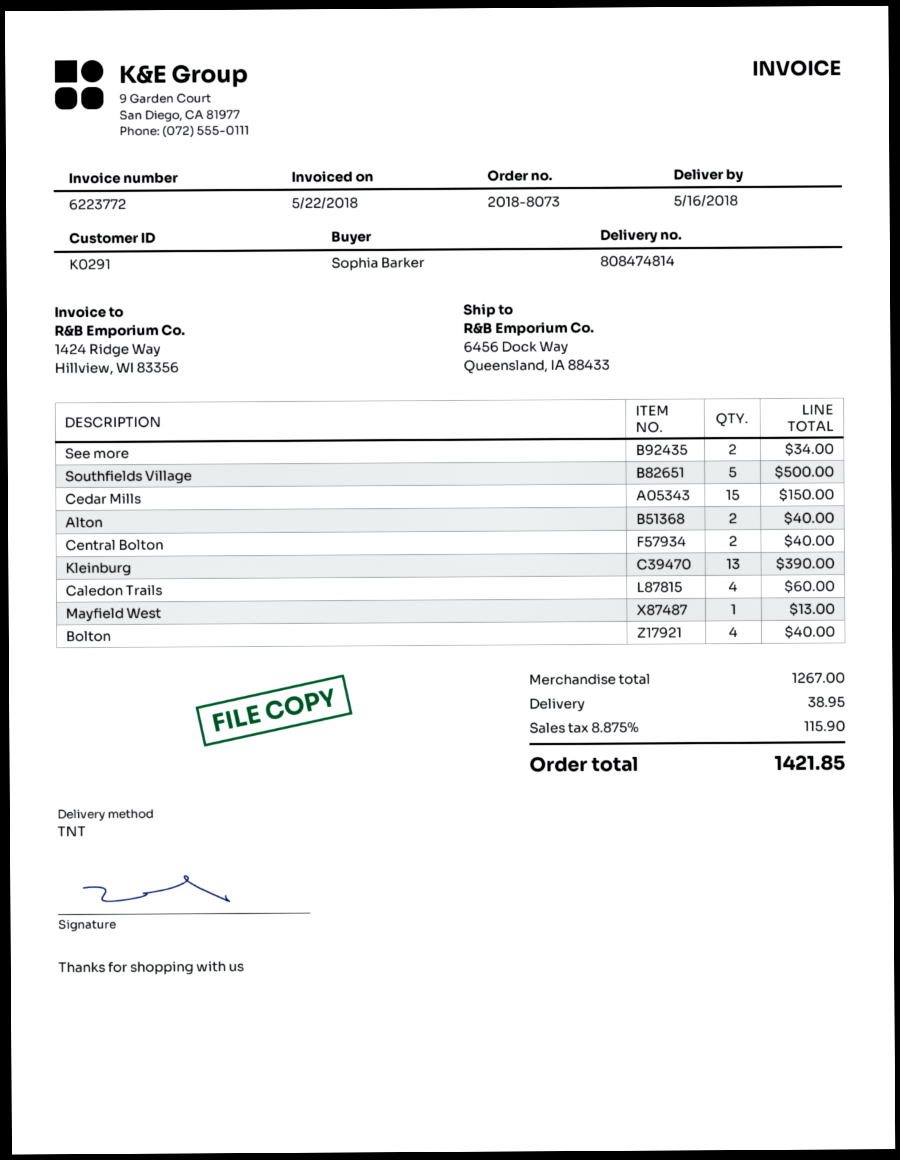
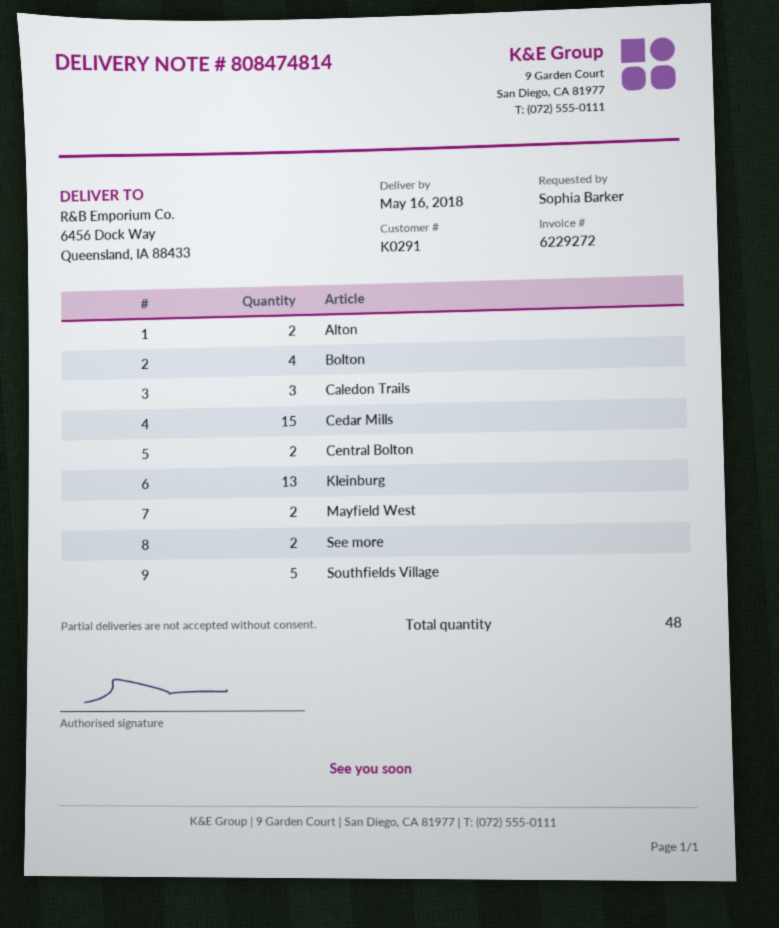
invoice number: 6223772 -> 6229272
Caledon Trails: 4 -> 3
Mayfield West: 1 -> 2

